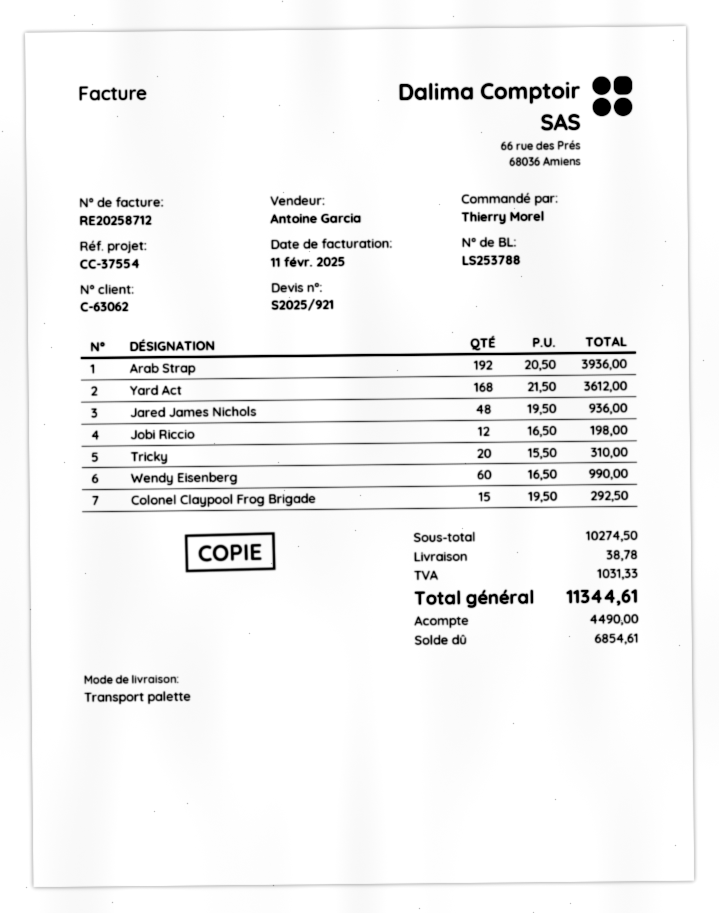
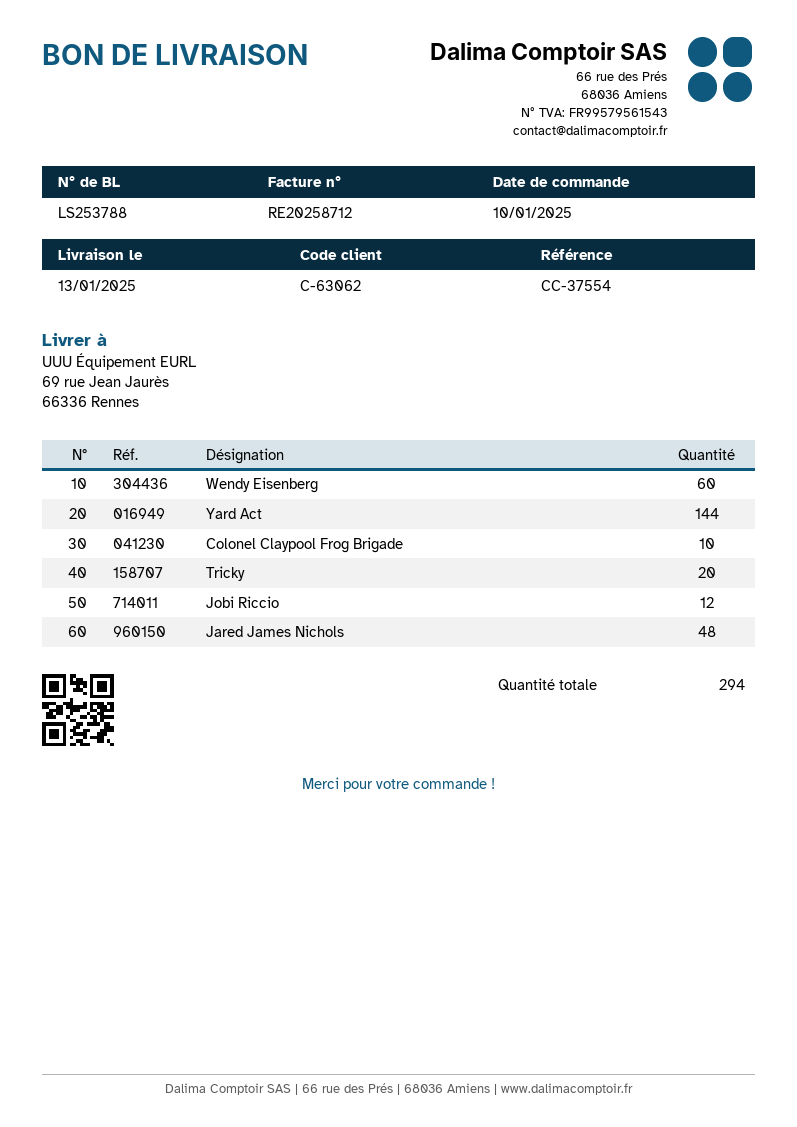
Arab Strap: 192 -> none
Yard Act: 168 -> 144
Colonel Claypool Frog Brigade: 15 -> 10

